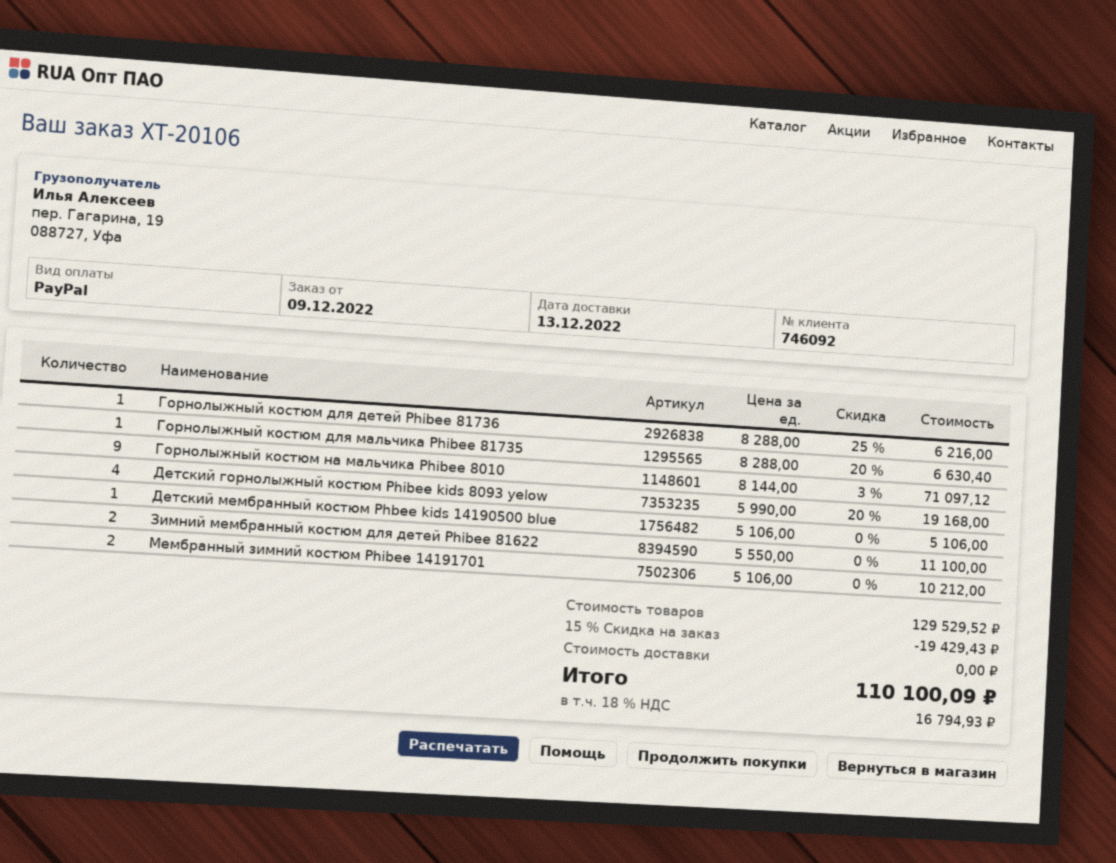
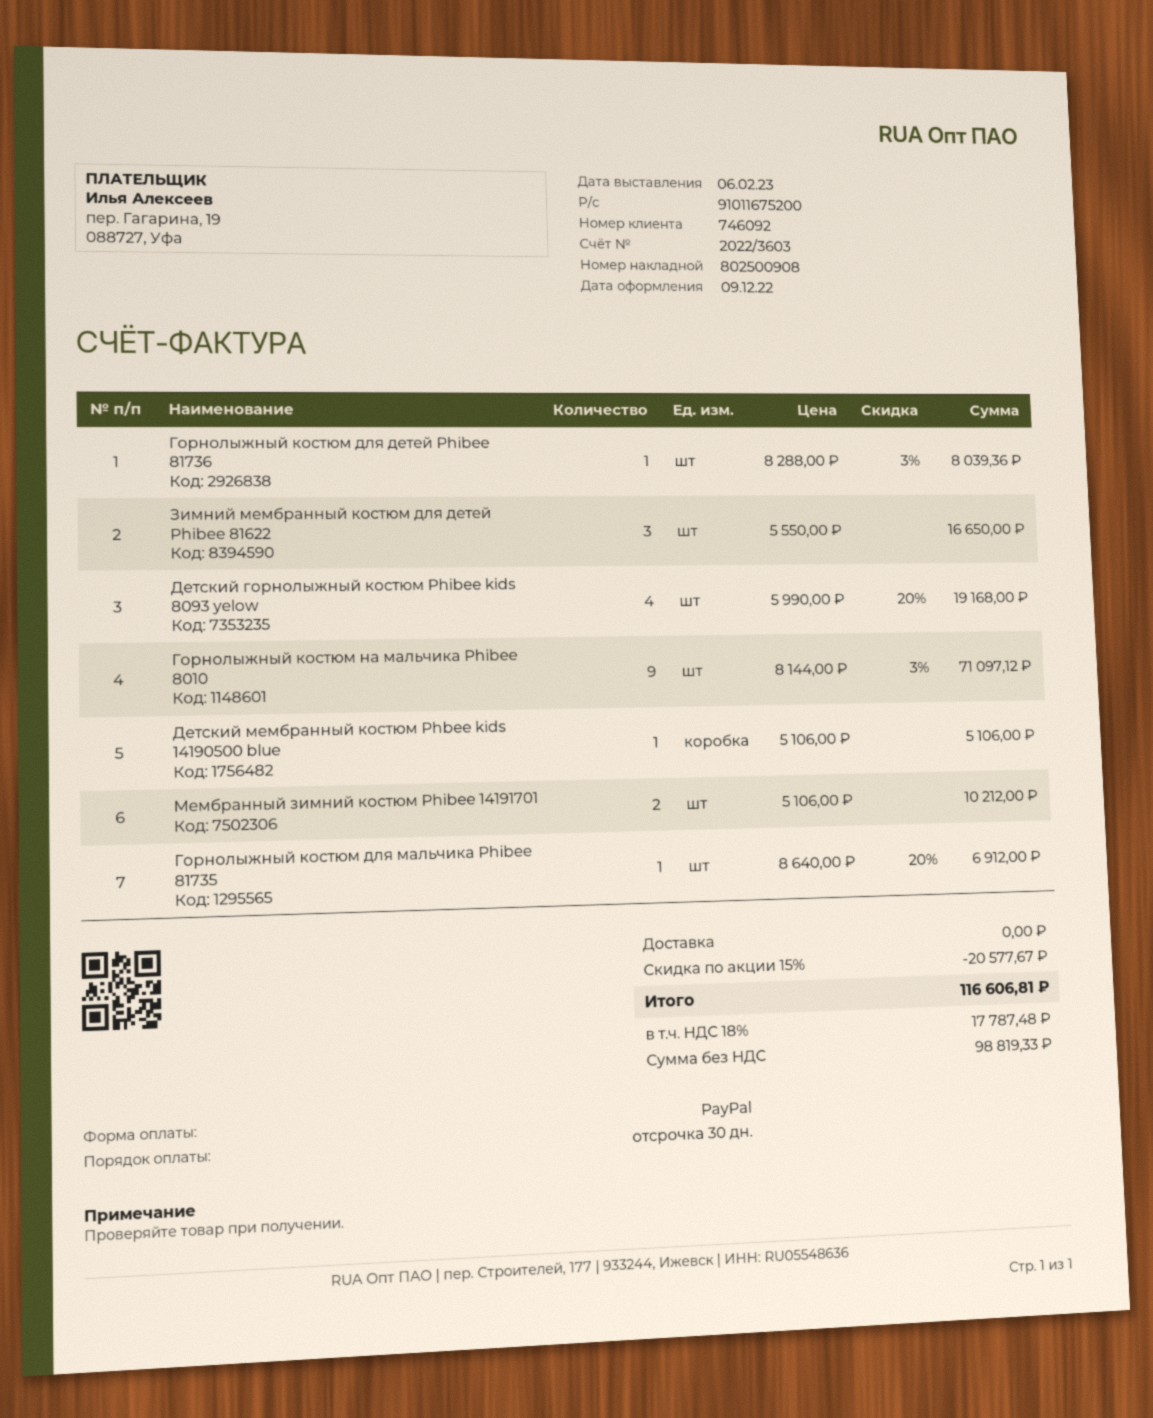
Горнолыжный костюм для детей Phibee 81736: 1 x 8288.00 - 25% = 6216.00 -> 1 x 8288.00 - 3% = 8039.36
Горнолыжный костюм для мальчика Phibee 81735: 1 x 8288.00 - 20% = 6630.40 -> 1 x 8640.00 - 20% = 6912.00
Зимний мембранный костюм для детей Phibee 81622: 2 x 5550.00 = 11100.00 -> 3 x 5550.00 = 16650.00
discount: 15% = 19429.43 -> 15% = 20577.67
tax: 18% = 16794.93 -> 18% = 17787.48
total: 110100.09 -> 116606.81

